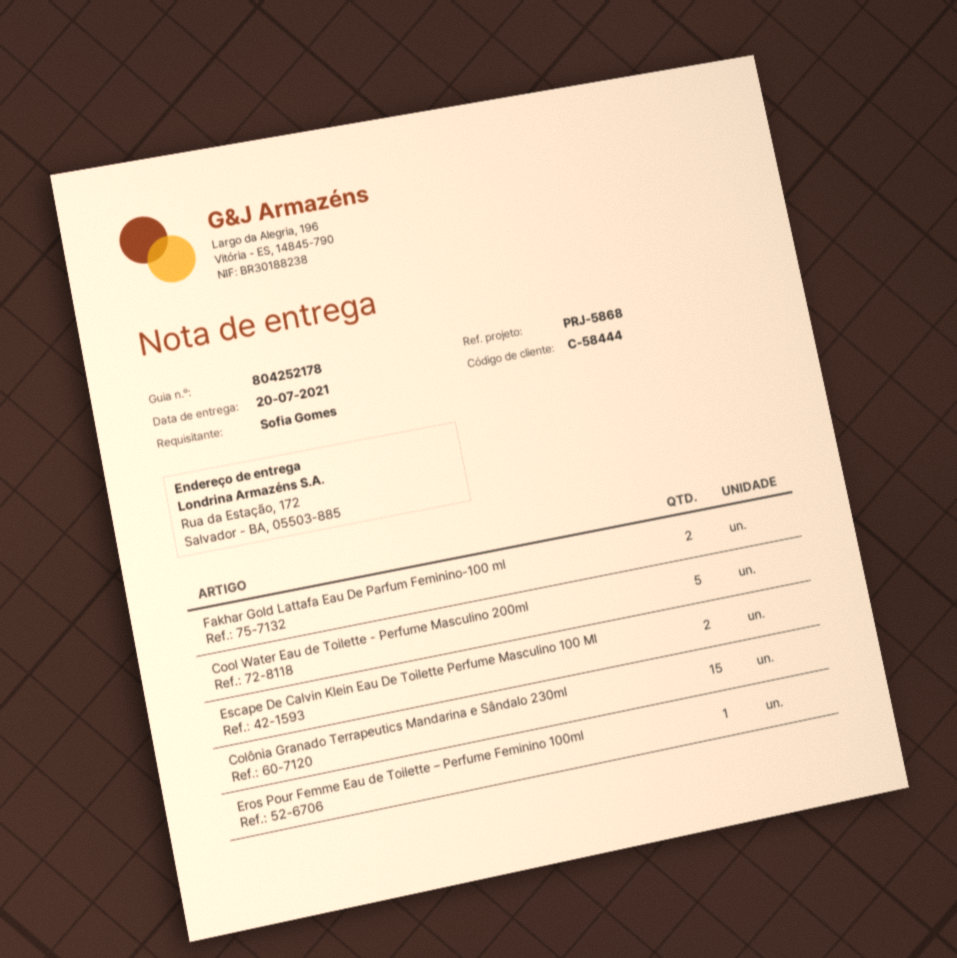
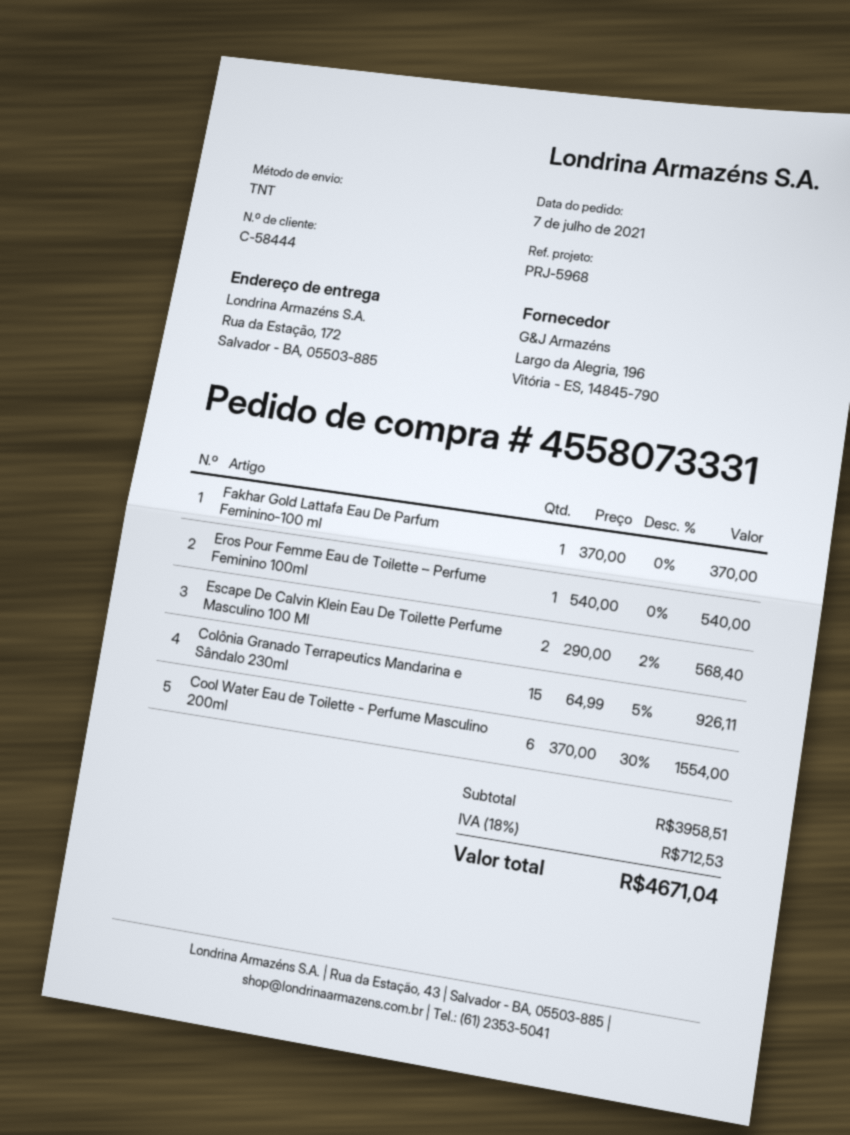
reference: PRJ-5868 -> PRJ-5968
Fakhar Gold Lattafa Eau De Parfum Feminino-100 ml: 2 -> 1
Cool Water Eau de Toilette - Perfume Masculino 200ml: 5 -> 6

